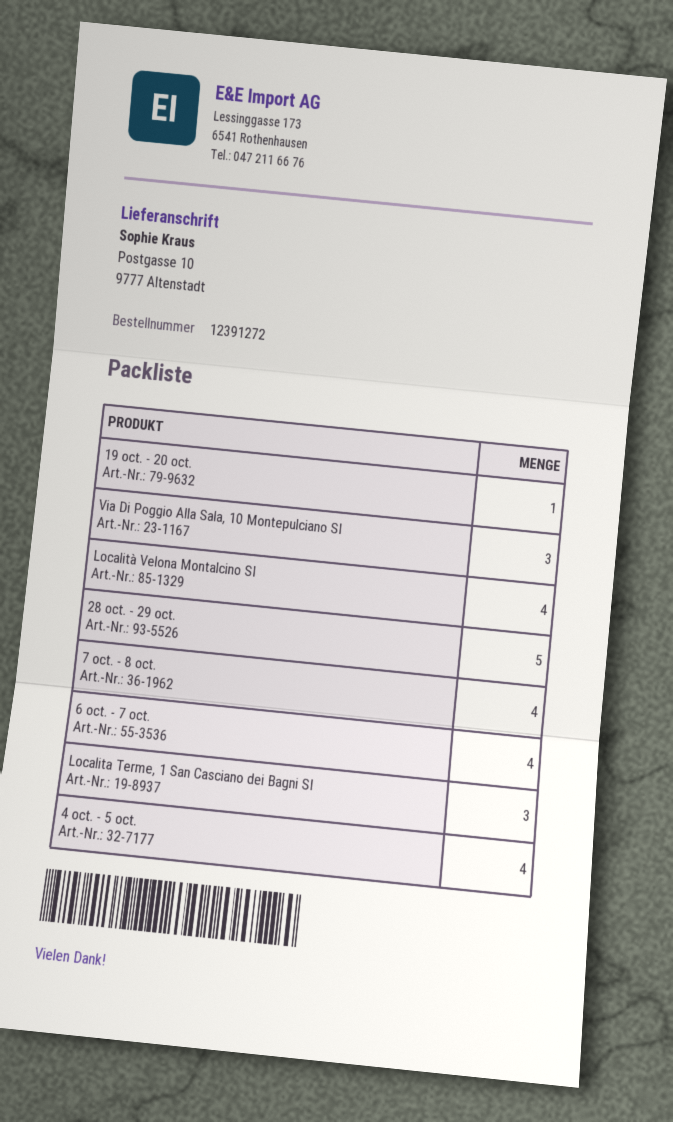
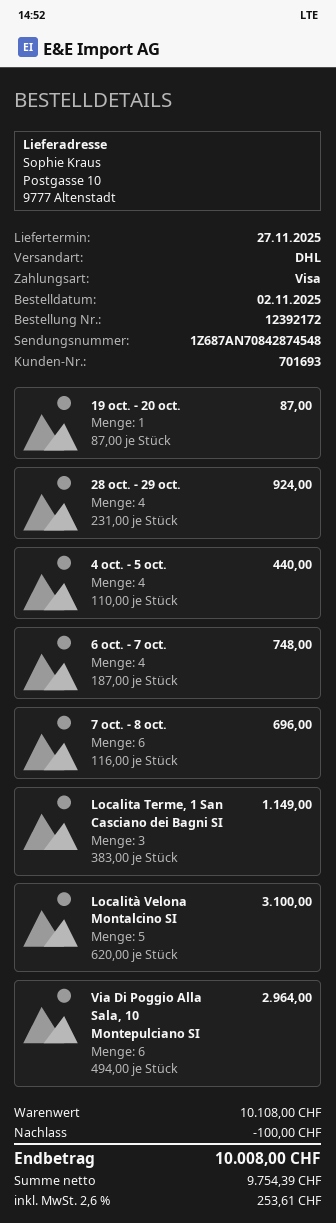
order number: 12391272 -> 12392172
Via Di Poggio Alla Sala, 10 Montepulciano SI: 3 -> 6
Località Velona Montalcino SI: 4 -> 5
28 oct. - 29 oct.: 5 -> 4
7 oct. - 8 oct.: 4 -> 6

